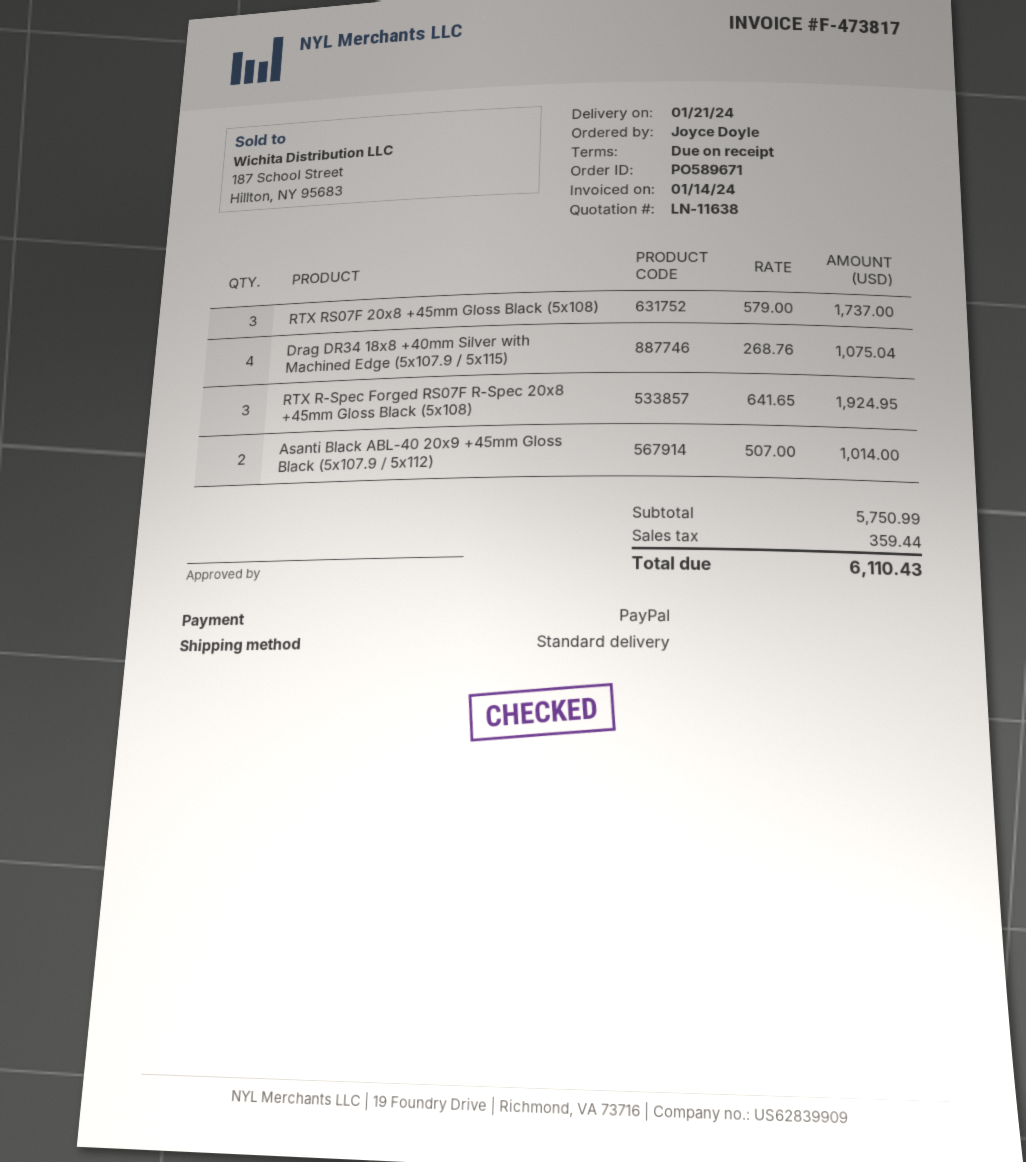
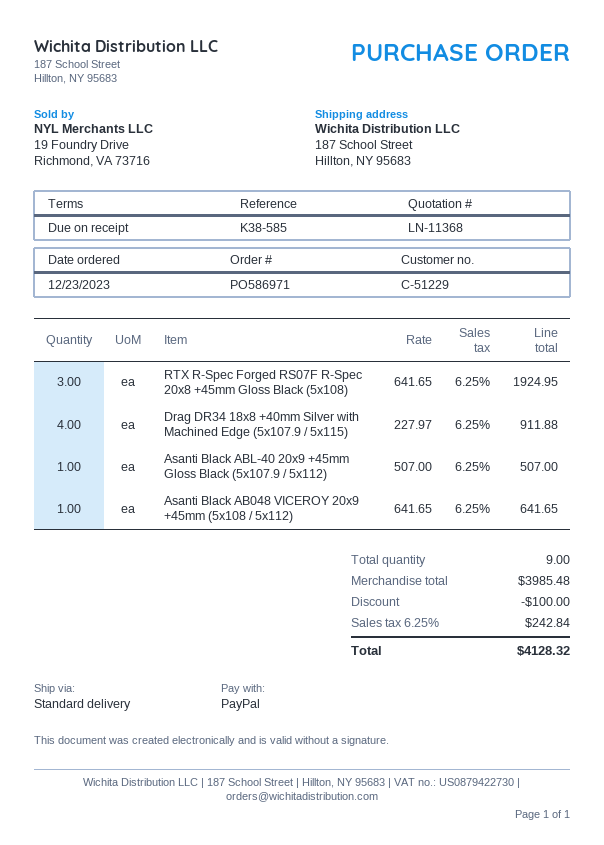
quote number: LN-11638 -> LN-11368
order number: PO589671 -> PO586971
RTX RS07F 20x8 +45mm Gloss Black (5x108): 3 x 579.00 = 1737.00 -> none
Drag DR34 18x8 +40mm Silver with Machined Edge (5x107.9 / 5x115): 4 x 268.76 = 1075.04 -> 4 x 227.97 = 911.88
Asanti Black ABL-40 20x9 +45mm Gloss Black (5x107.9 / 5x112): 2 x 507.00 = 1014.00 -> 1 x 507.00 = 507.00
Asanti Black AB048 VICEROY 20x9 +45mm (5x108 / 5x112): none -> 1 x 641.65 = 641.65
subtotal: 5750.99 -> 3985.48
discount: none -> 100.00
tax: 359.44 -> 242.84
total: 6110.43 -> 4128.32

